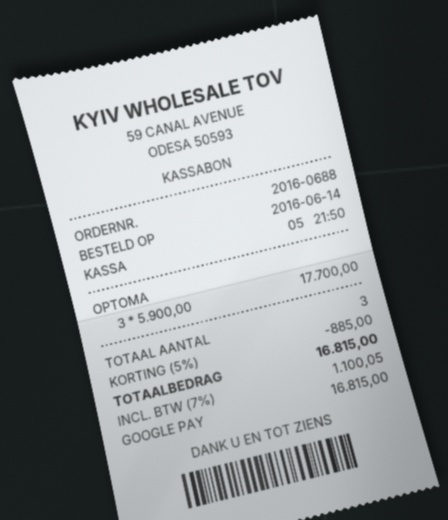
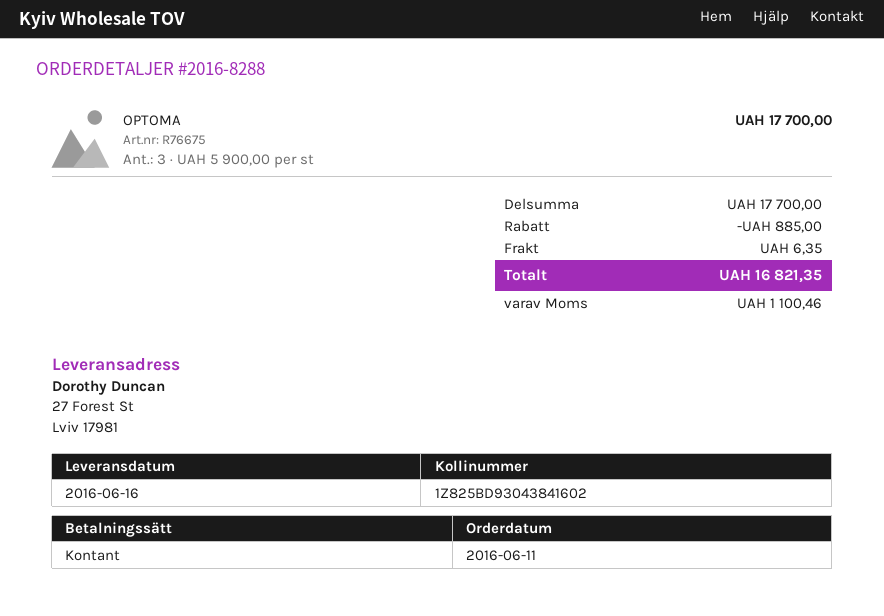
order number: 2016-0688 -> 2016-8288
order date: 2016-06-14 -> 2016-06-11
payment method: Google Pay -> cash
shipping: none -> 6.35
tax: 1100.05 -> 1100.46
total: 16815.00 -> 16821.35

